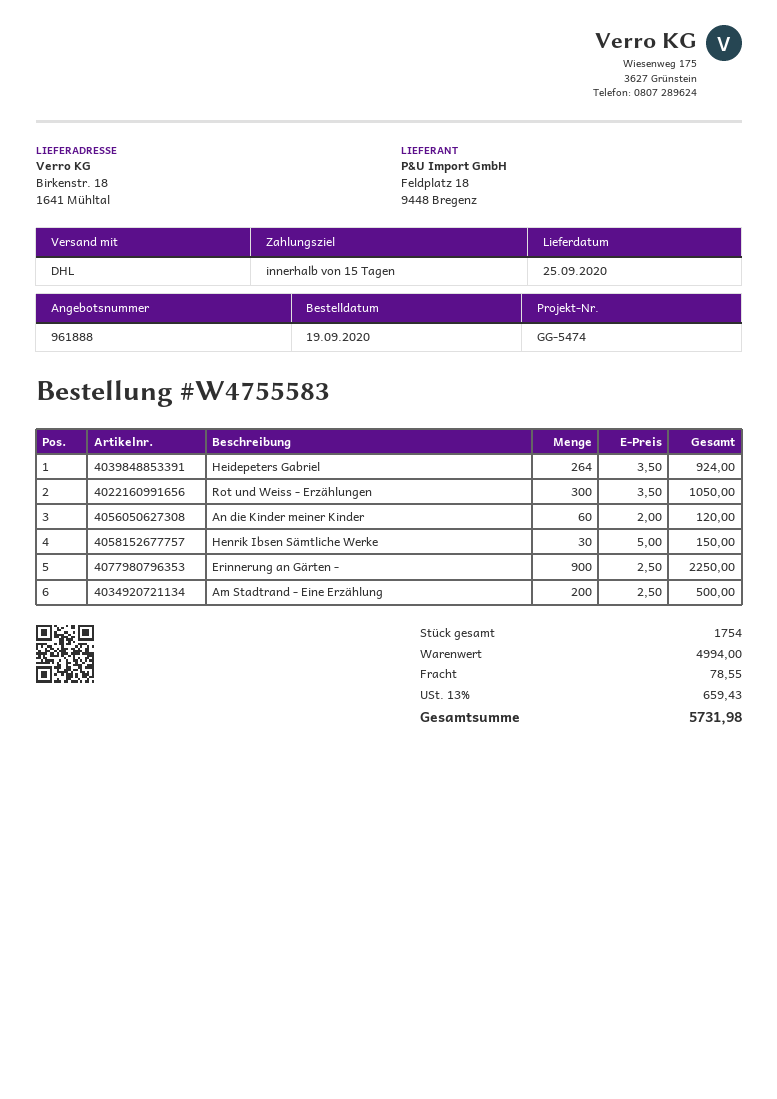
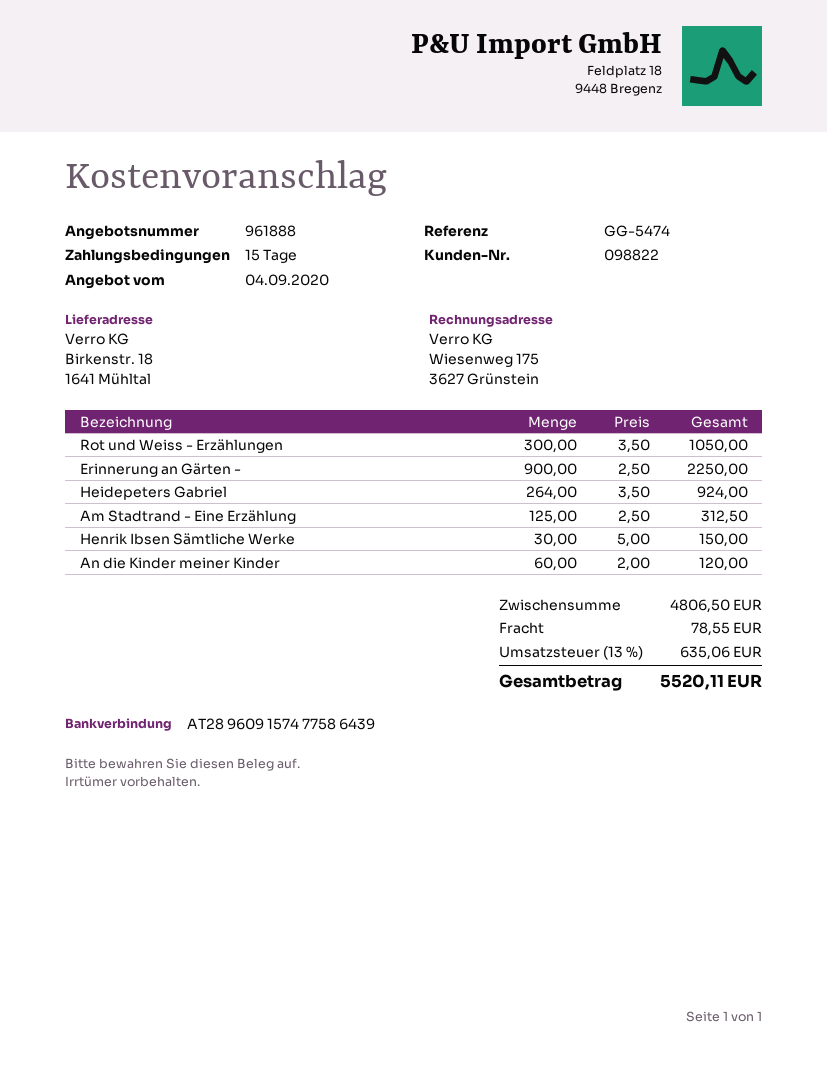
Am Stadtrand - Eine Erzählung: 200 x 2.50 = 500.00 -> 125 x 2.50 = 312.50
subtotal: 4994.00 -> 4806.50
tax: 13% = 659.43 -> 13% = 635.06
total: 5731.98 -> 5520.11

